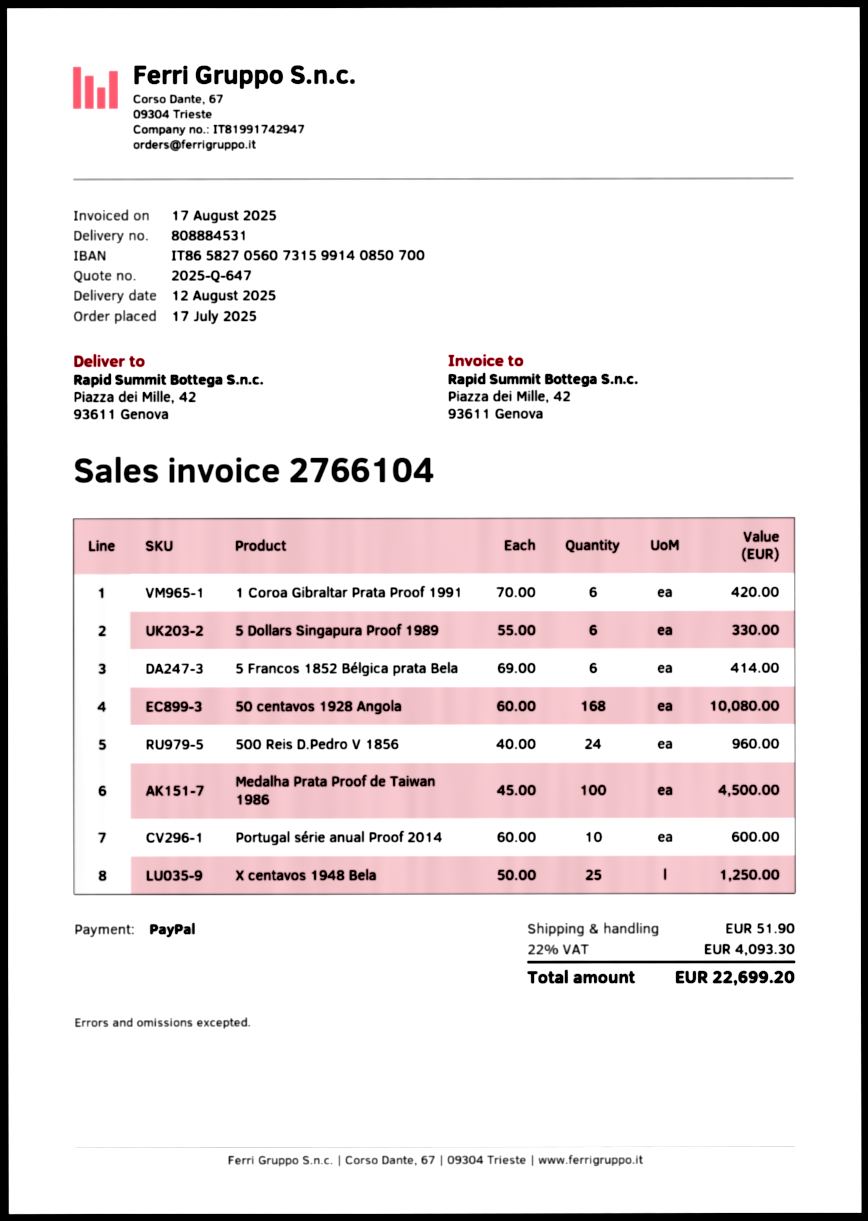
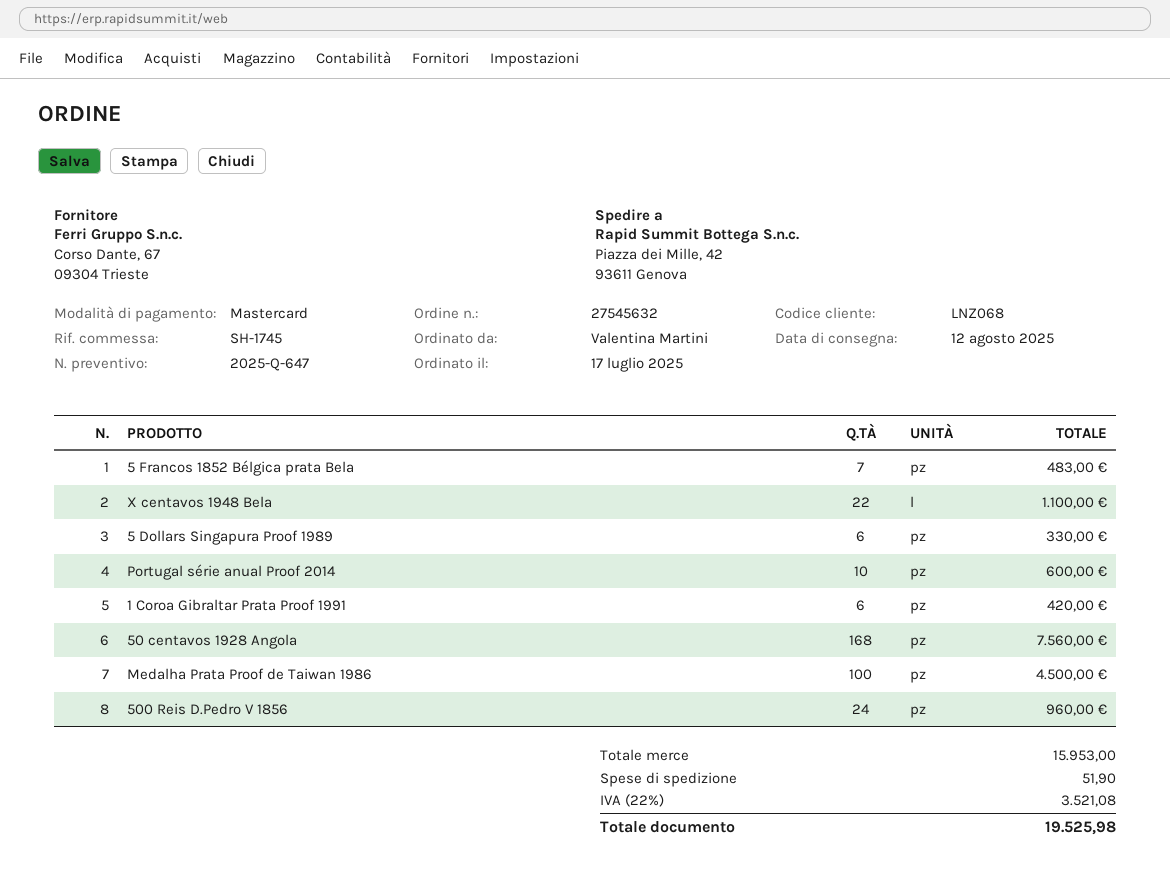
payment method: PayPal -> Mastercard
5 Francos 1852 Bélgica prata Bela: 6 for 414.00 -> 7 for 483.00
50 centavos 1928 Angola: 168 for 10080.00 -> 168 for 7560.00
X centavos 1948 Bela: 25 for 1250.00 -> 22 for 1100.00
tax: 22% = 4093.30 -> 22% = 3521.08
total: 22699.20 -> 19525.98

